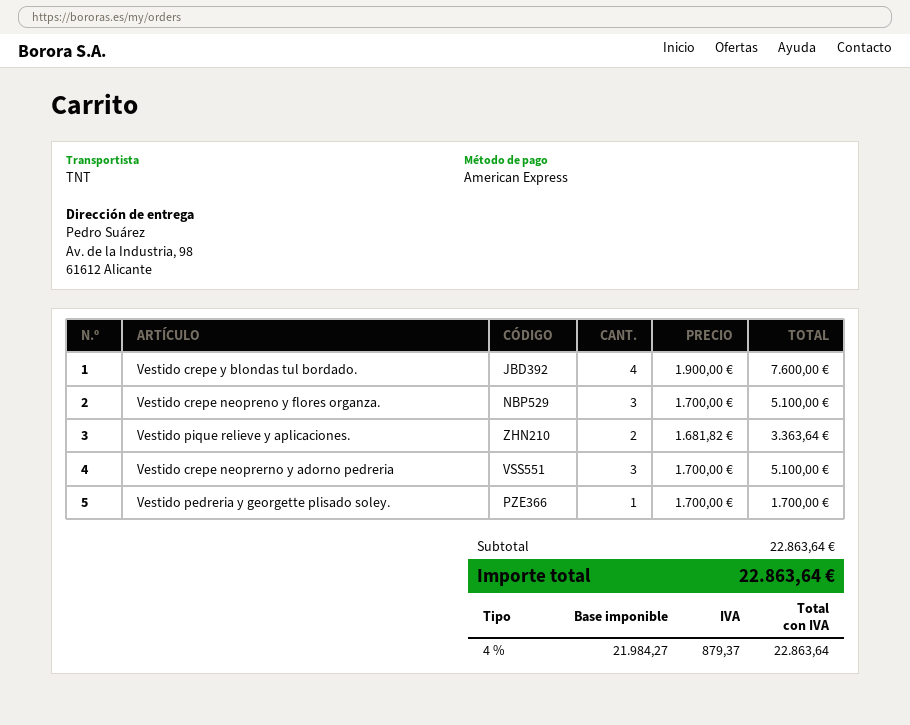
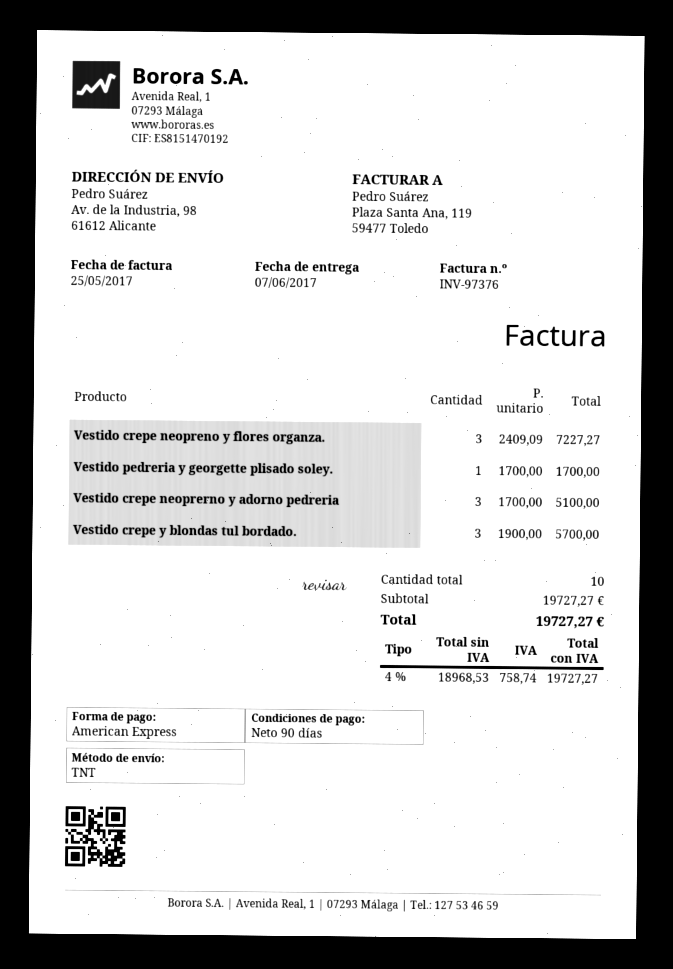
Vestido crepe y blondas tul bordado.: 4 x 1900.00 = 7600.00 -> 3 x 1900.00 = 5700.00
Vestido crepe neopreno y flores organza.: 3 x 1700.00 = 5100.00 -> 3 x 2409.09 = 7227.27
Vestido pique relieve y aplicaciones.: 2 x 1681.82 = 3363.64 -> none
subtotal: 22863.64 -> 19727.27
net: 21984.27 -> 18968.53
tax: 4% = 879.37 -> 4% = 758.74
total: 22863.64 -> 19727.27

